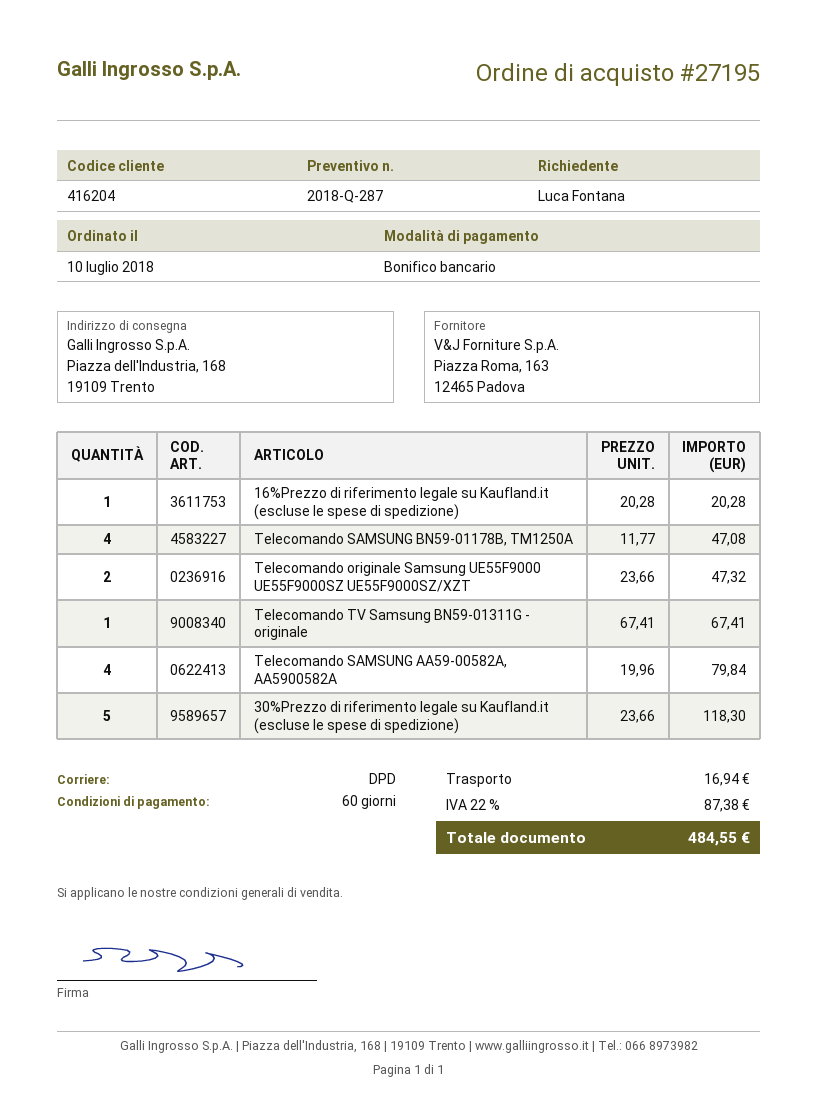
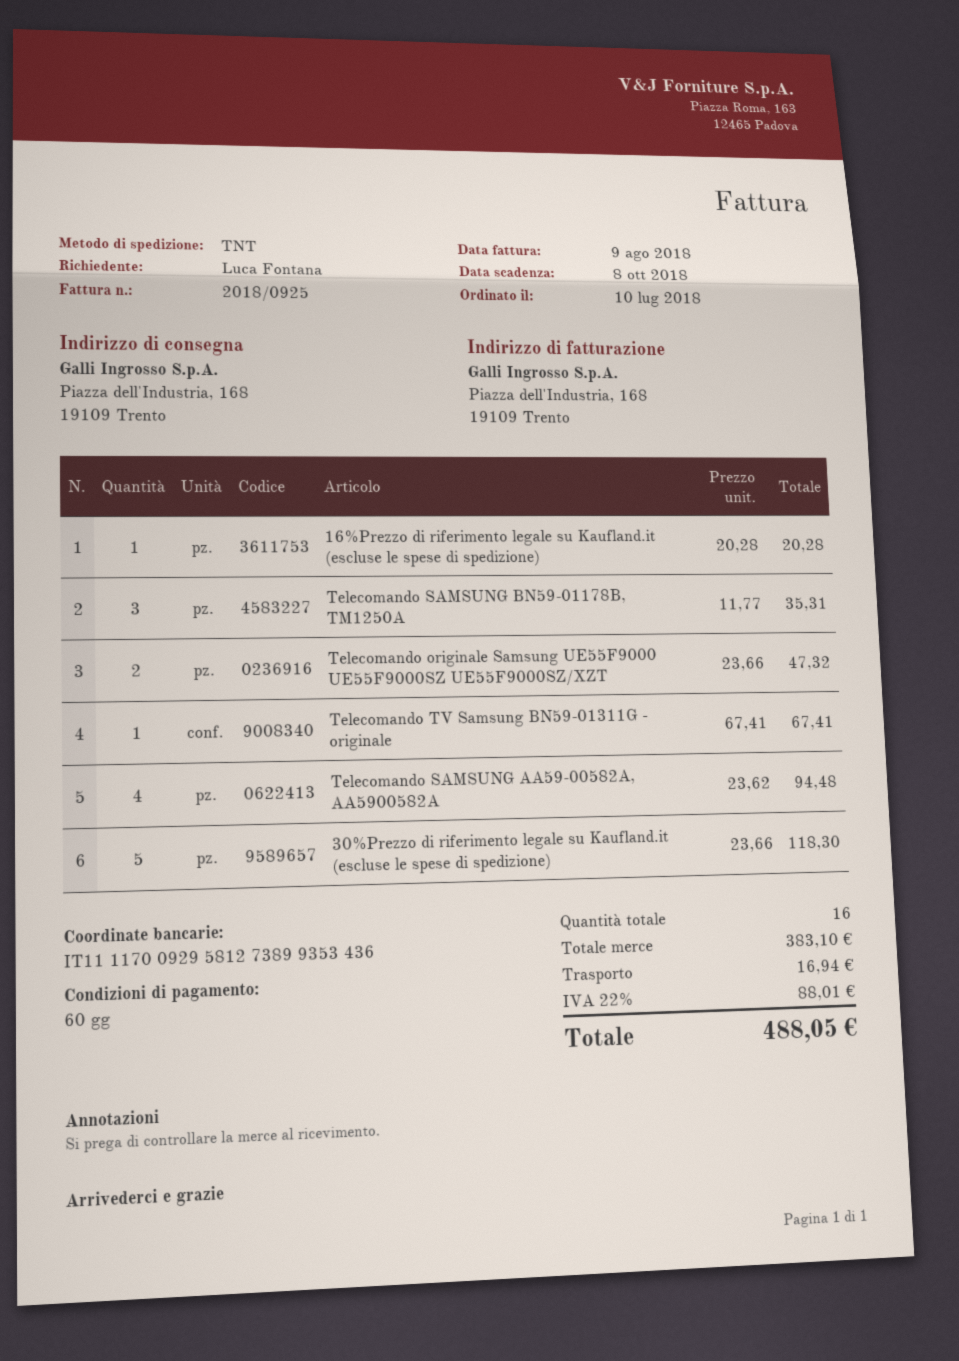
shipping method: DPD -> TNT
Telecomando SAMSUNG BN59-01178B, TM1250A: 4 x 11.77 = 47.08 -> 3 x 11.77 = 35.31
Telecomando SAMSUNG AA59-00582A, AA5900582A: 4 x 19.96 = 79.84 -> 4 x 23.62 = 94.48
tax: 22% = 87.38 -> 22% = 88.01
total: 484.55 -> 488.05

